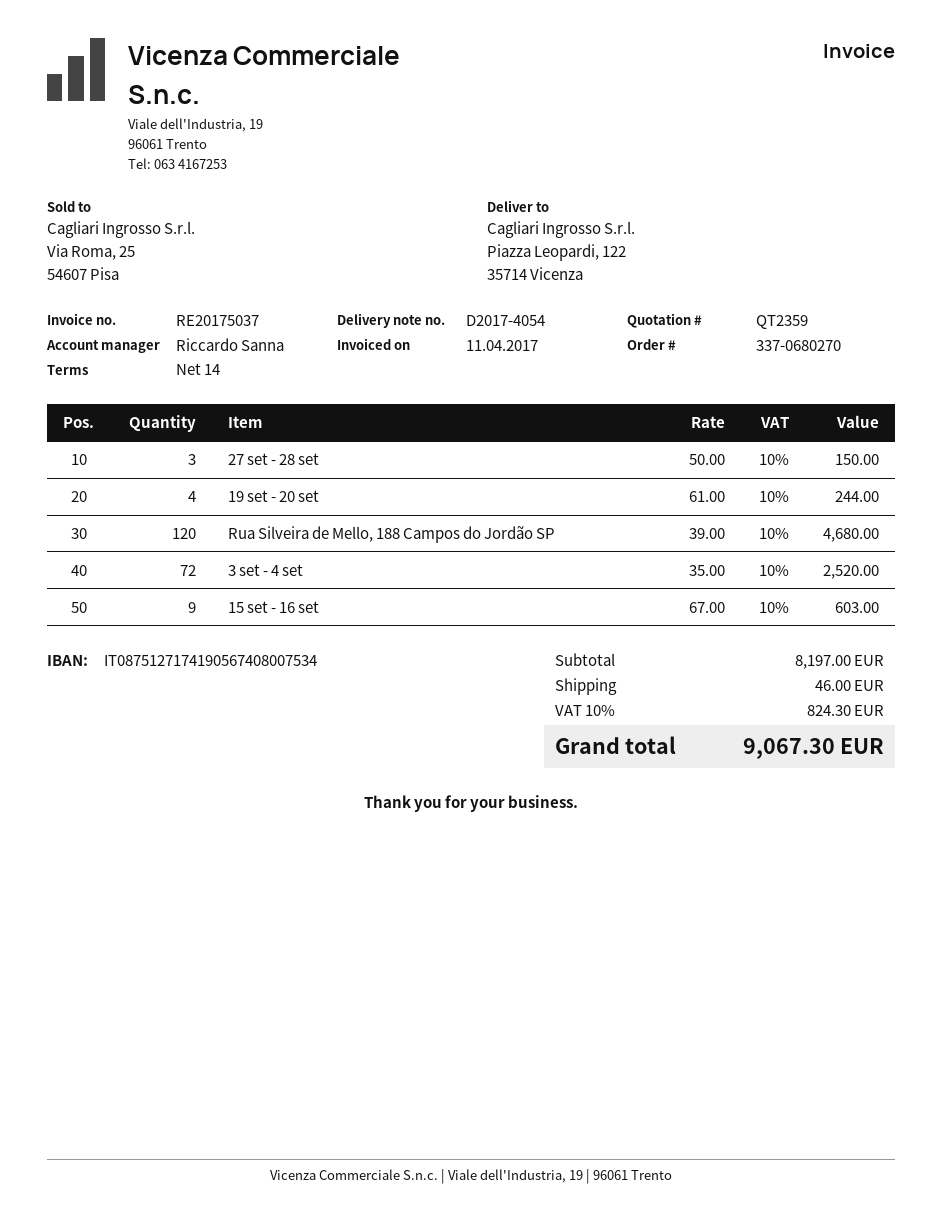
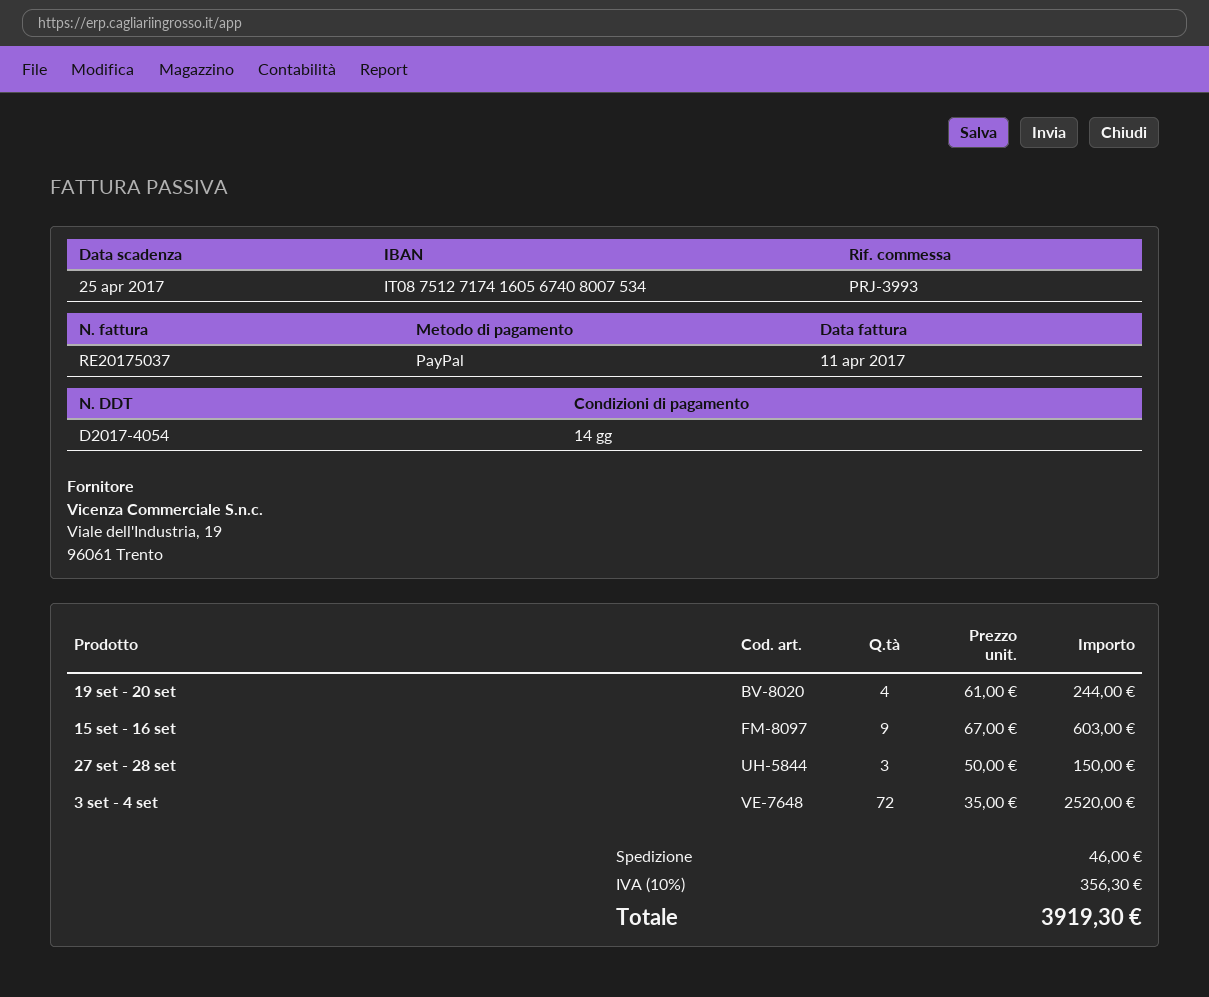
bank account: IT0875127174190567408007534 -> IT0875127174160567408007534
Rua Silveira de Mello, 188 Campos do Jordão SP: 120 x 39.00 = 4680.00 -> none
tax: 10% = 824.30 -> 10% = 356.30
total: 9067.30 -> 3919.30

